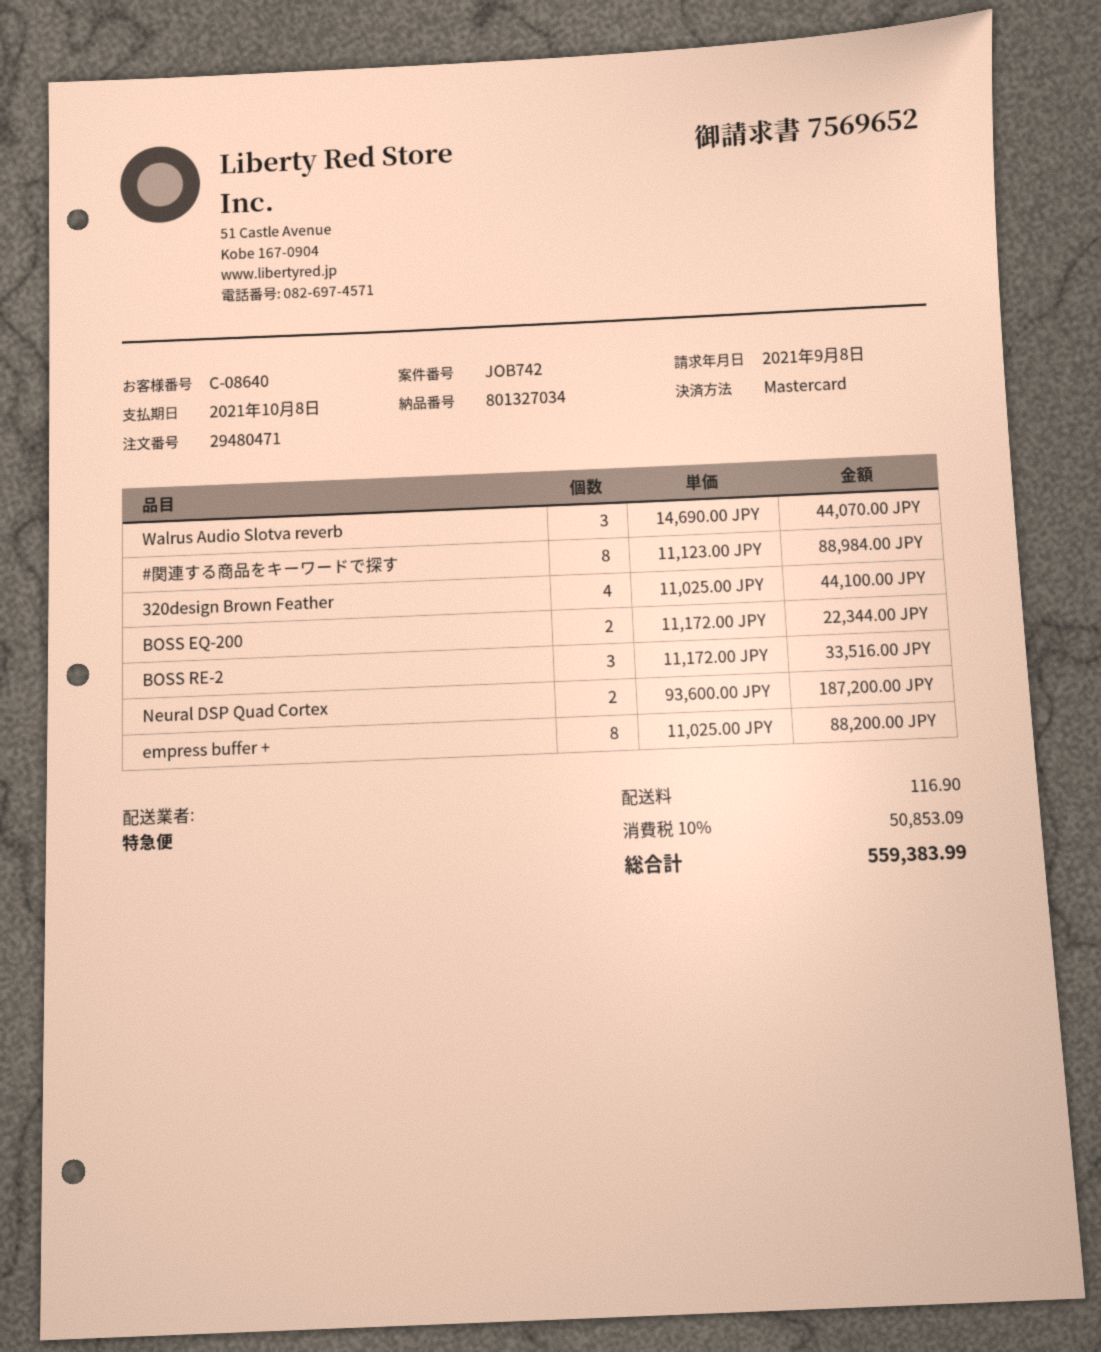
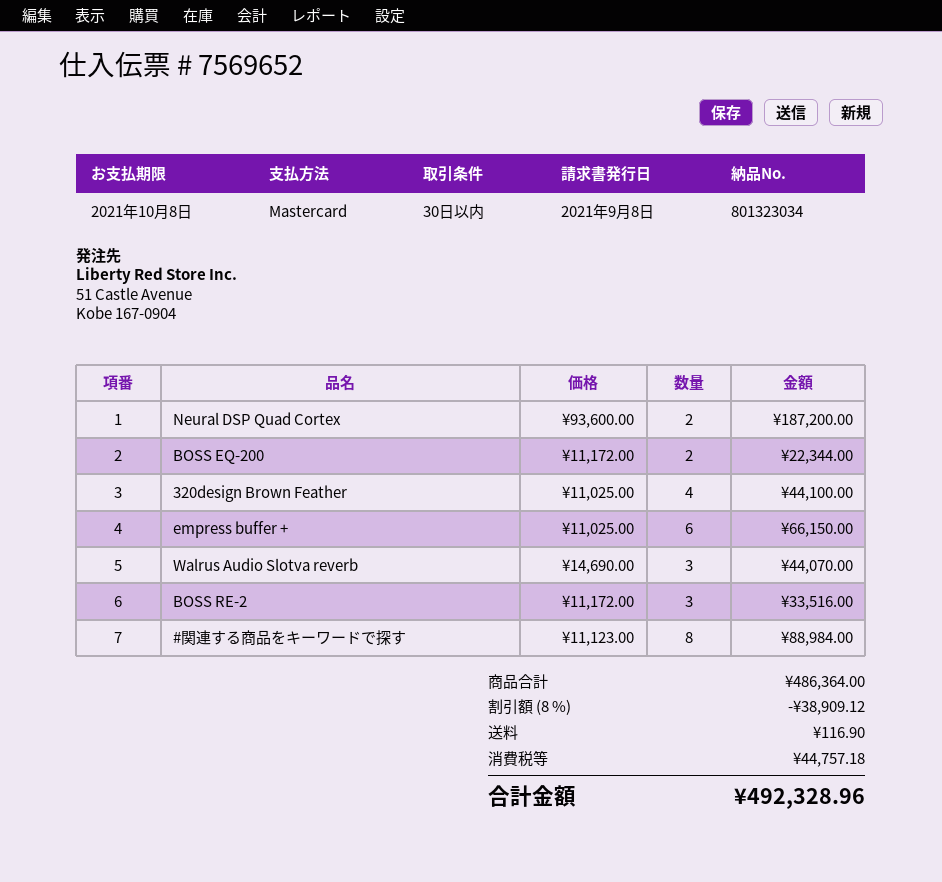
delivery note number: 801327034 -> 801323034
empress buffer +: 8 x 11025.00 = 88200.00 -> 6 x 11025.00 = 66150.00
discount: none -> 8% = 38909.12
tax: 50853.09 -> 44757.18
total: 559383.99 -> 492328.96

